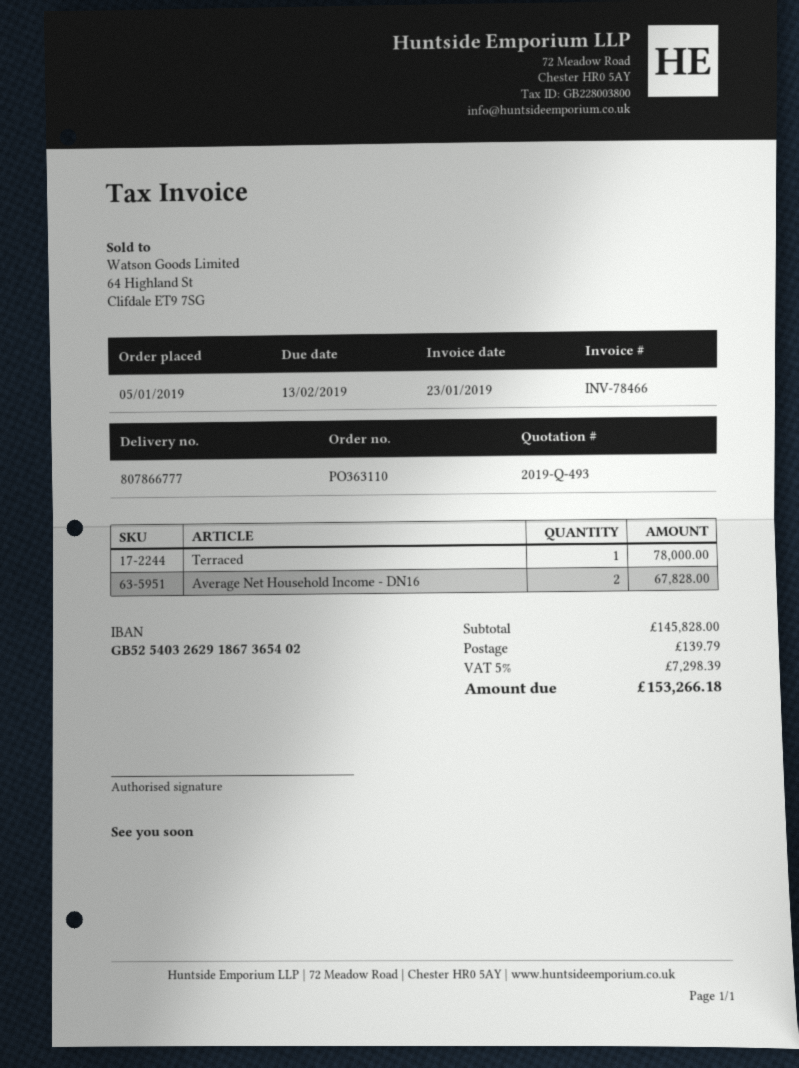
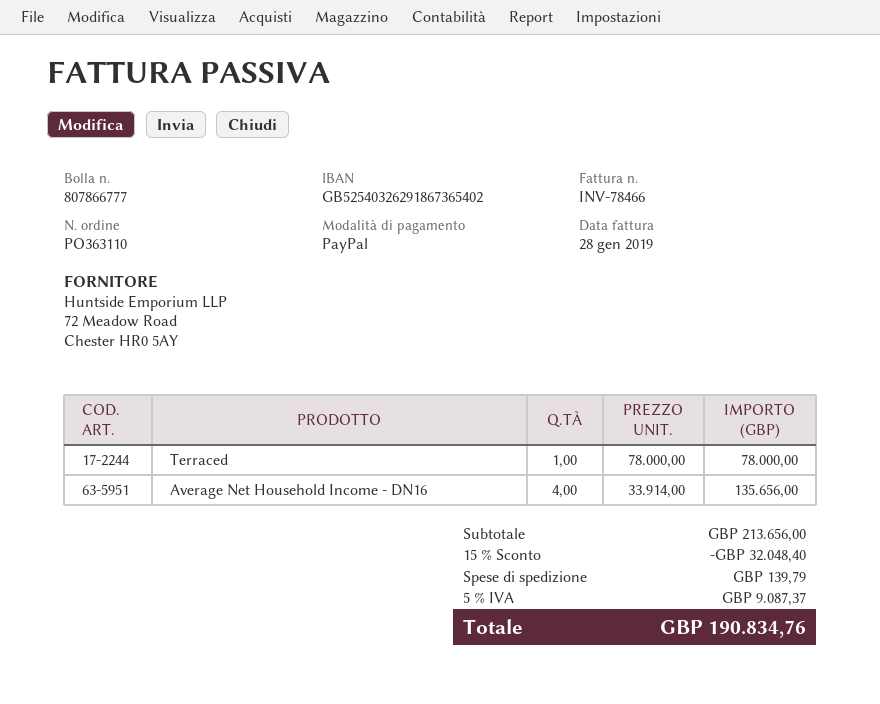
invoice date: 2019-01-23 -> 2019-01-28
Average Net Household Income - DN16: 2 for 67828.00 -> 4 for 135656.00
subtotal: 145828.00 -> 213656.00
discount: none -> 15% = 32048.40
tax: 5% = 7298.39 -> 5% = 9087.37
total: 153266.18 -> 190834.76

